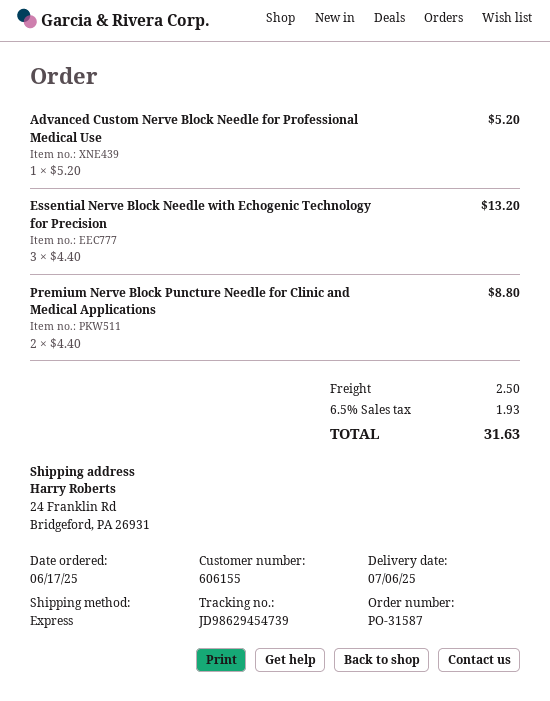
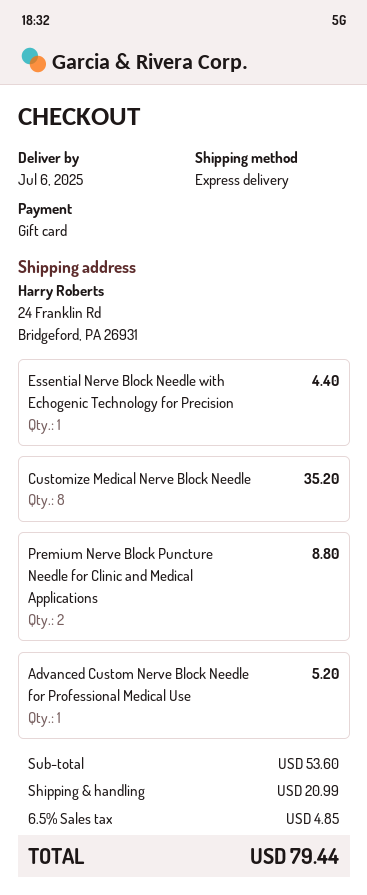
Essential Nerve Block Needle with Echogenic Technology for Precision: 3 for 13.20 -> 1 for 4.40
Customize Medical Nerve Block Needle: none -> 8 for 35.20
shipping: 2.50 -> 20.99
tax: 6.5% = 1.93 -> 6.5% = 4.85
total: 31.63 -> 79.44

